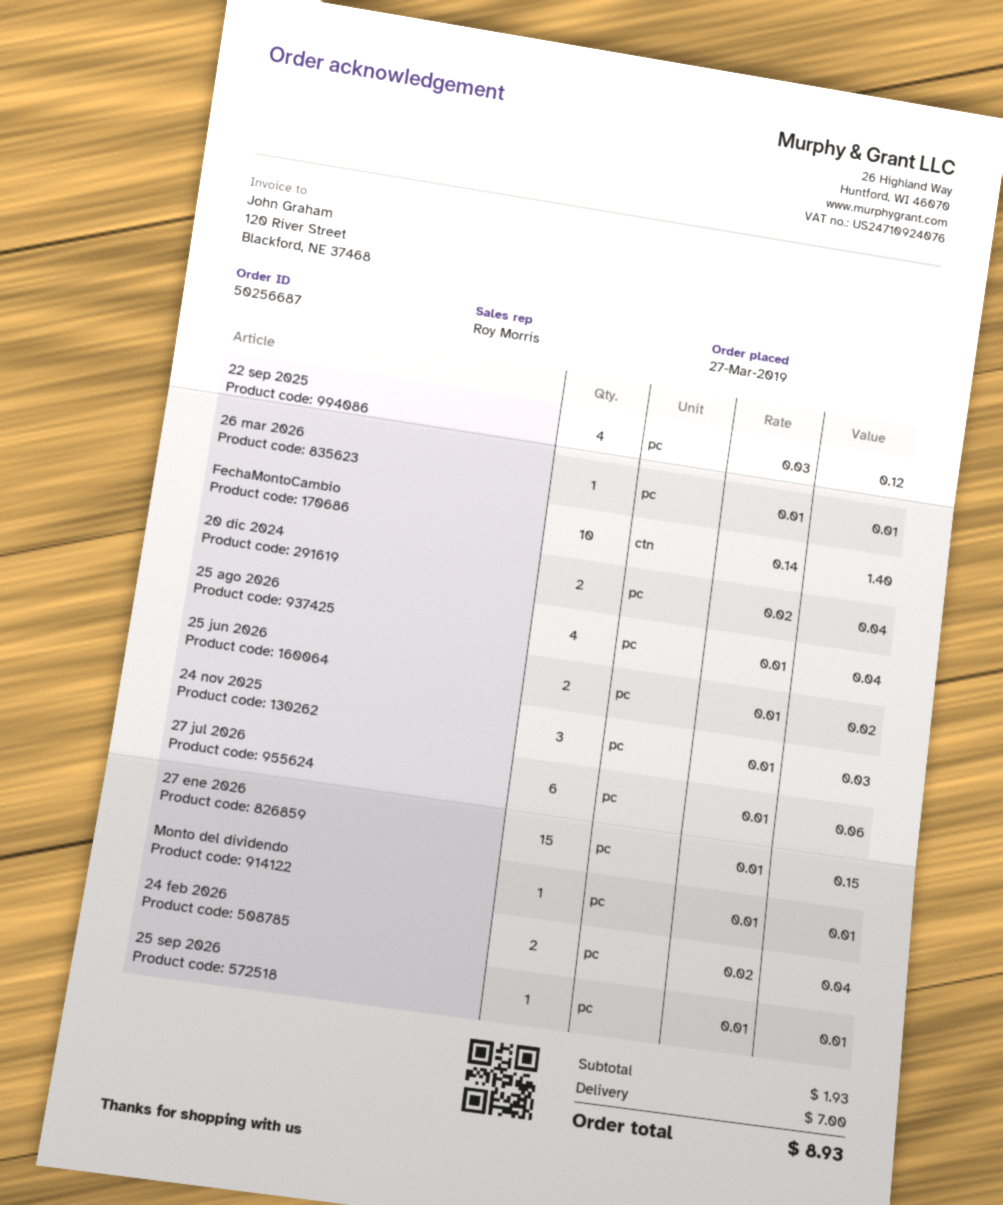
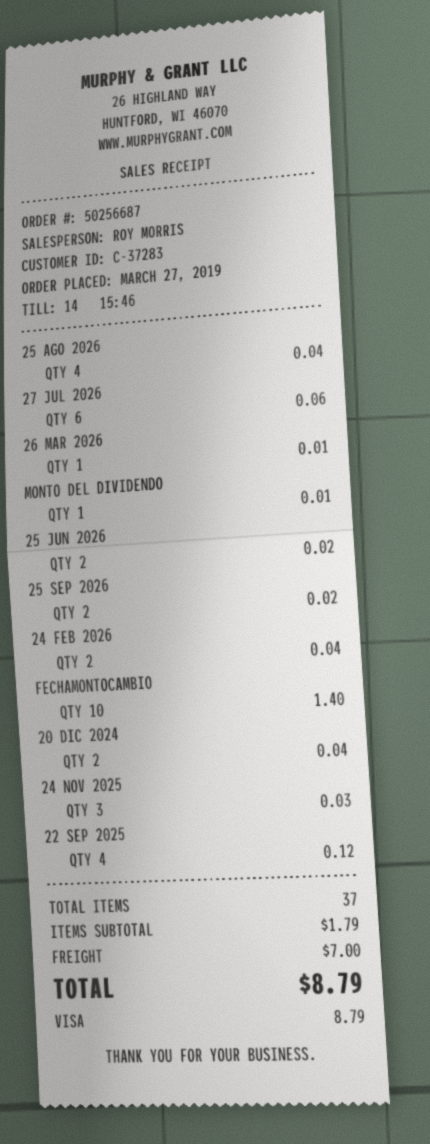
27 ene 2026: 15 for 0.15 -> none
25 sep 2026: 1 for 0.01 -> 2 for 0.02
subtotal: 1.93 -> 1.79
total: 8.93 -> 8.79

